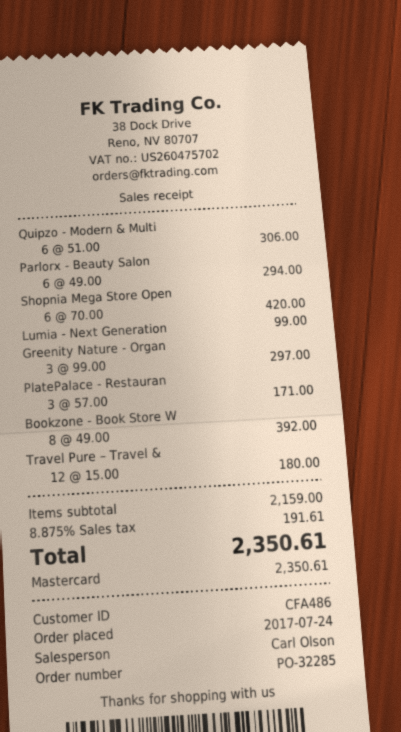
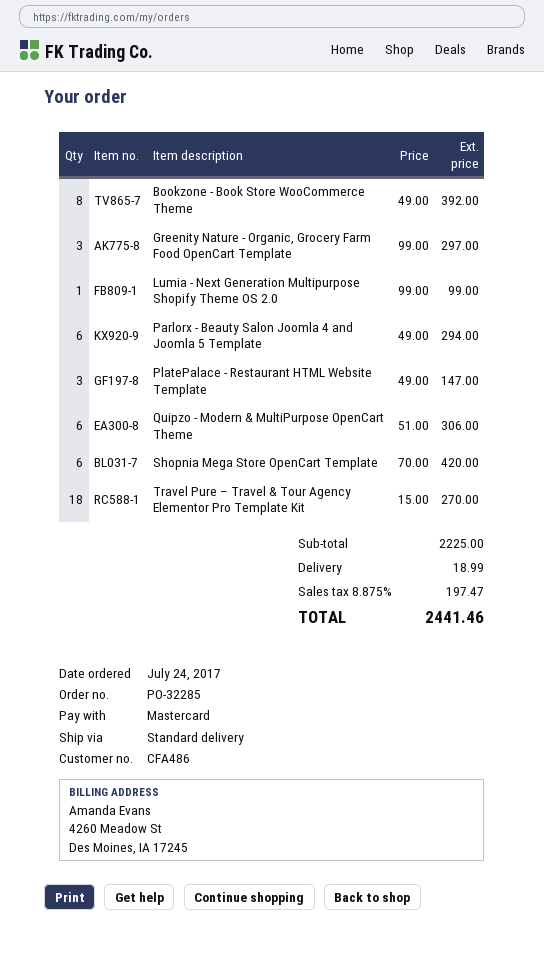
PlatePalace - Restauran: 3 x 57.00 = 171.00 -> 3 x 49.00 = 147.00
Travel Pure – Travel &: 12 x 15.00 = 180.00 -> 18 x 15.00 = 270.00
subtotal: 2159.00 -> 2225.00
shipping: none -> 18.99
tax: 8.875% = 191.61 -> 8.875% = 197.47
total: 2350.61 -> 2441.46

